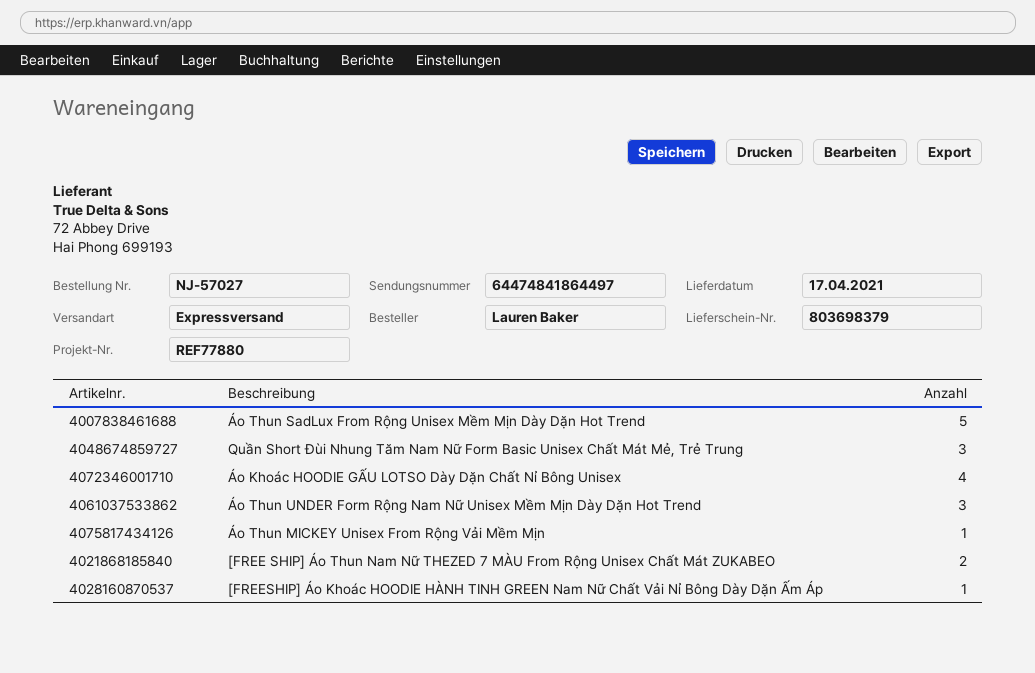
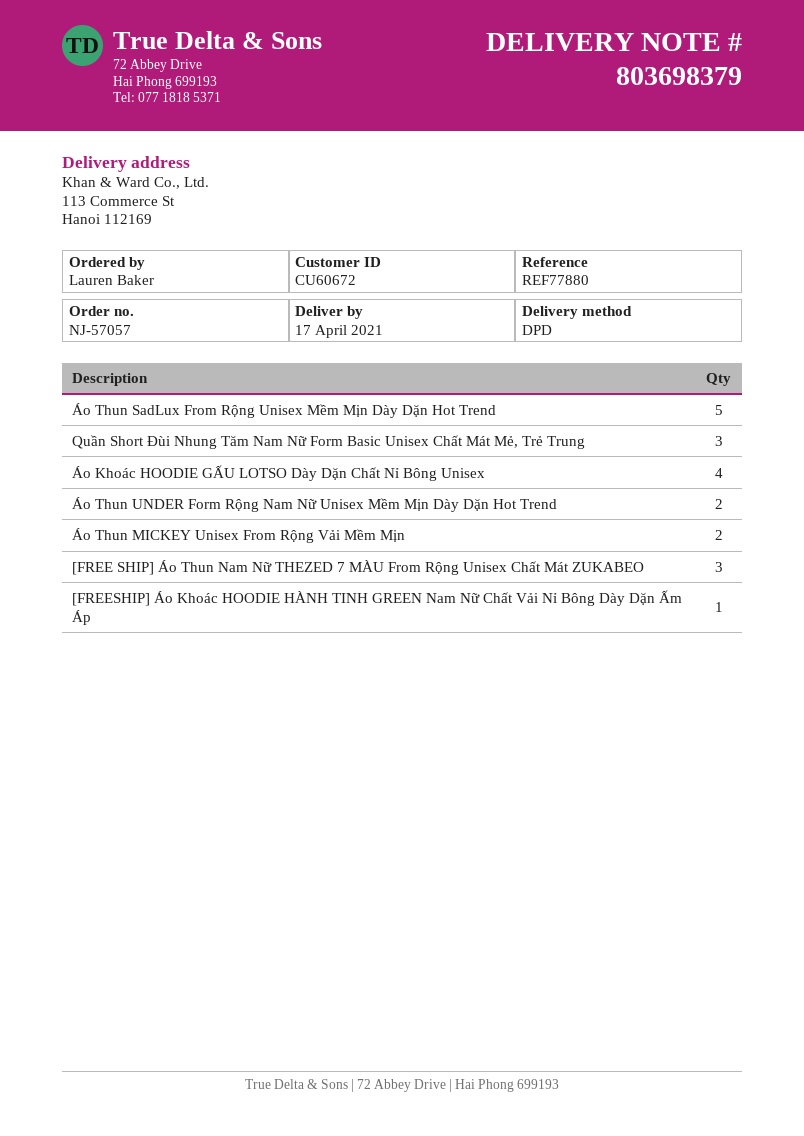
order number: NJ-57027 -> NJ-57057
shipping method: express -> DPD
Áo Thun UNDER Form Rộng Nam Nữ Unisex Mềm Mịn Dày Dặn Hot Trend: 3 -> 2
Áo Thun MICKEY Unisex From Rộng Vải Mềm Mịn: 1 -> 2
[FREE SHIP] Áo Thun Nam Nữ THEZED 7 MÀU From Rộng Unisex Chất Mát ZUKABEO: 2 -> 3

